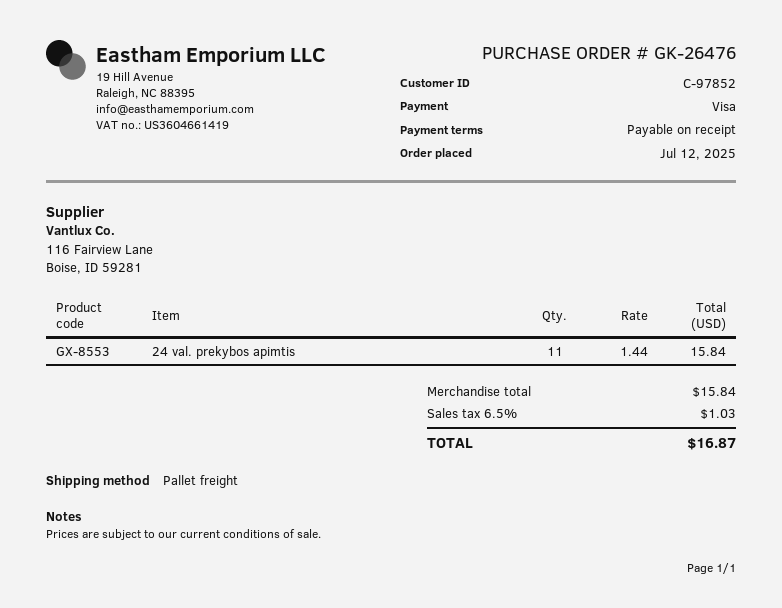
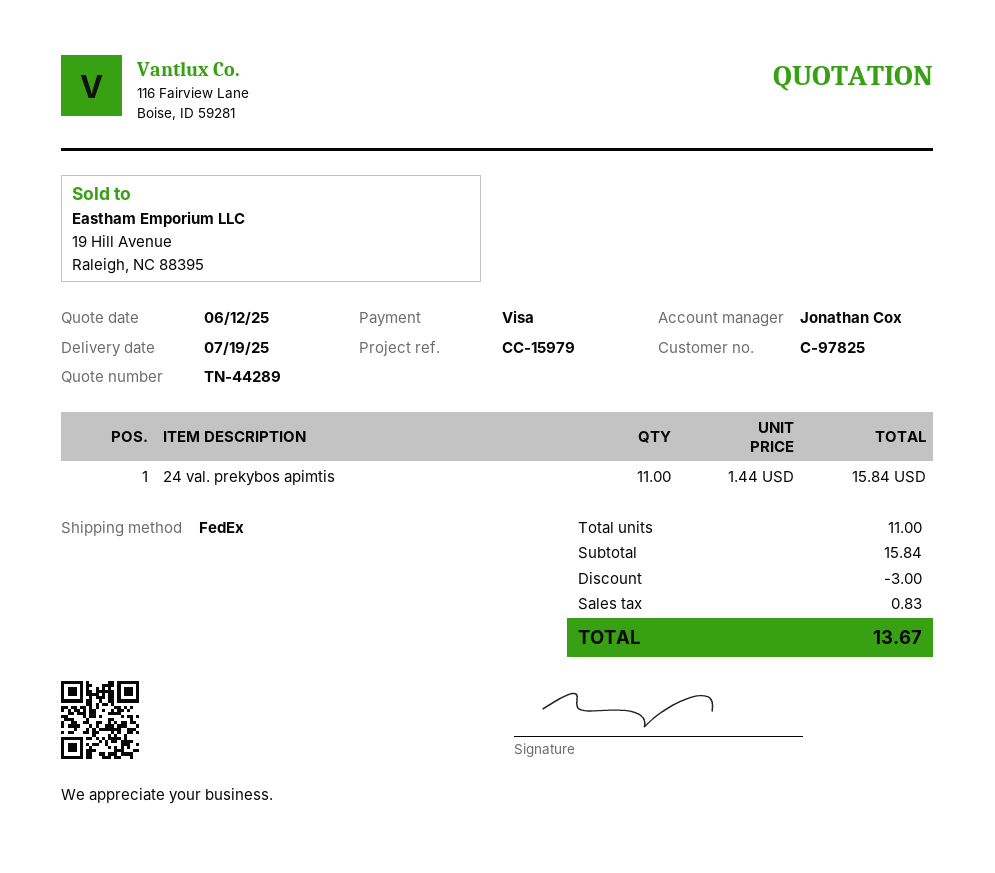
customer number: C-97852 -> C-97825
shipping method: pallet freight -> FedEx
discount: none -> 3.00
tax: 1.03 -> 0.83
total: 16.87 -> 13.67

